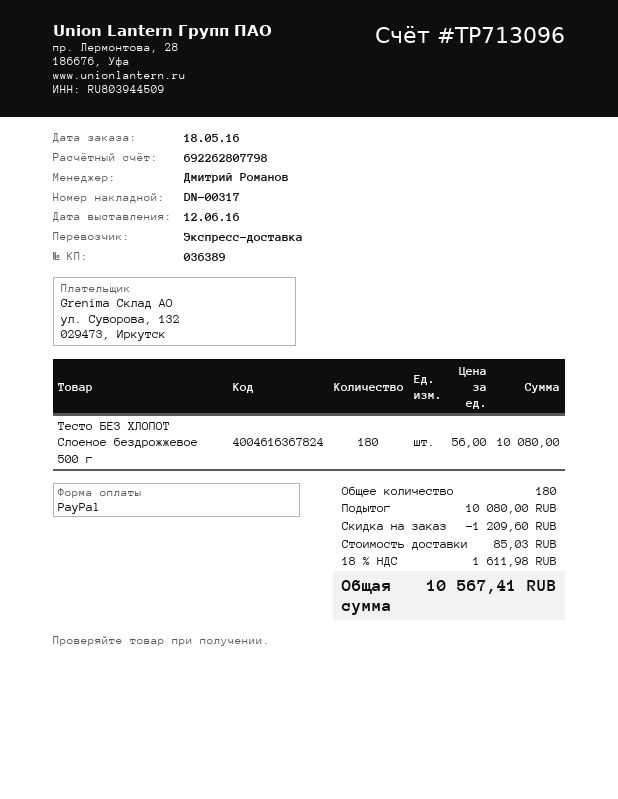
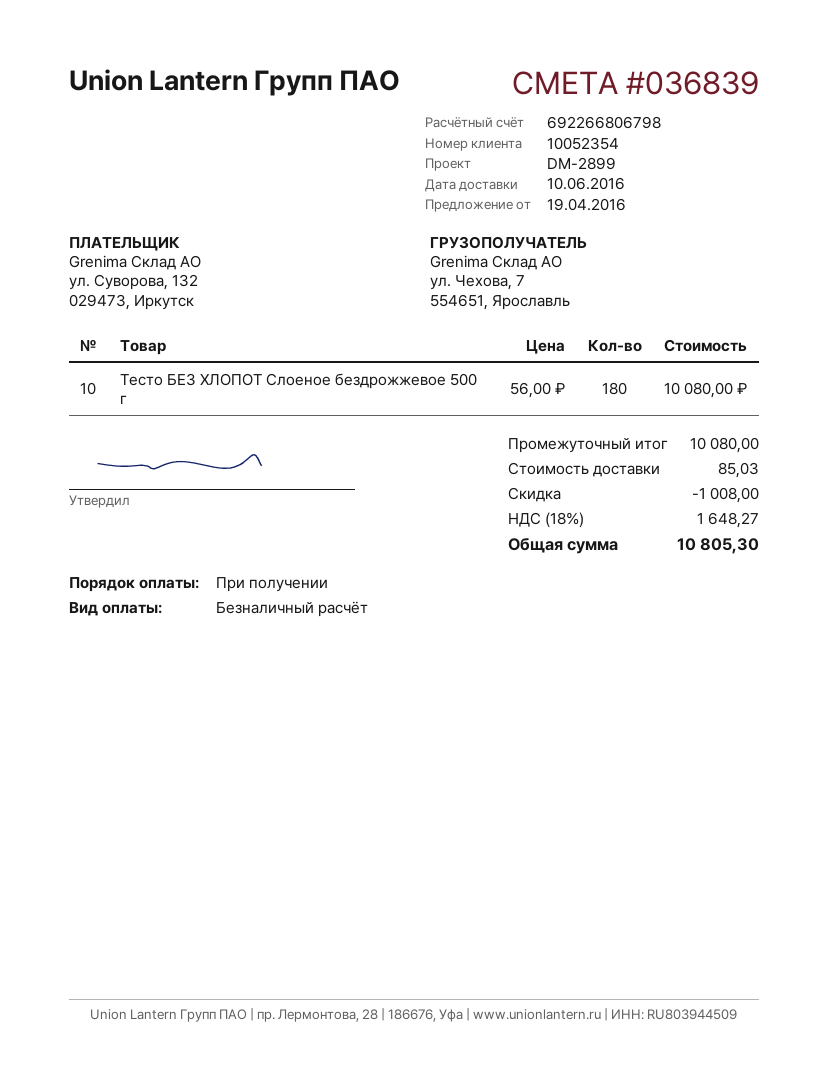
quote number: 036389 -> 036839
payment method: PayPal -> bank transfer
bank account: 692262807798 -> 692266806798
discount: 1209.60 -> 1008.00
tax: 18% = 1611.98 -> 18% = 1648.27
total: 10567.41 -> 10805.30

